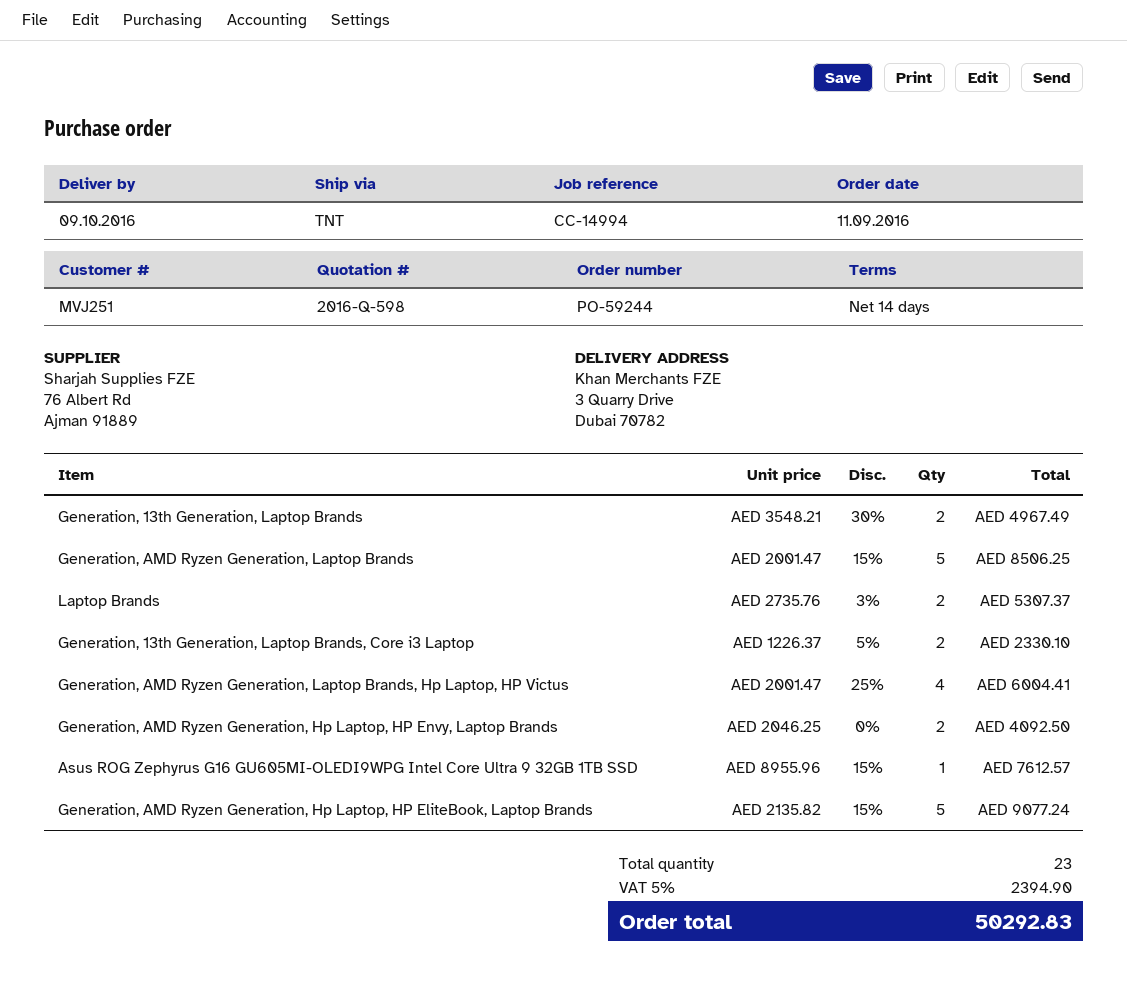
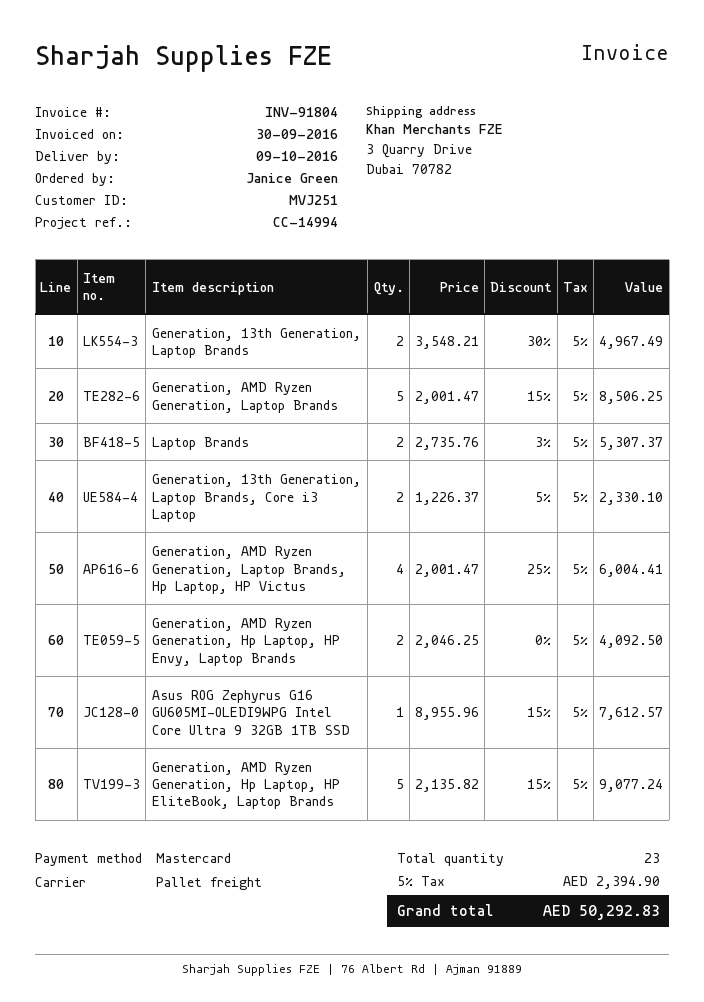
shipping method: TNT -> pallet freight

